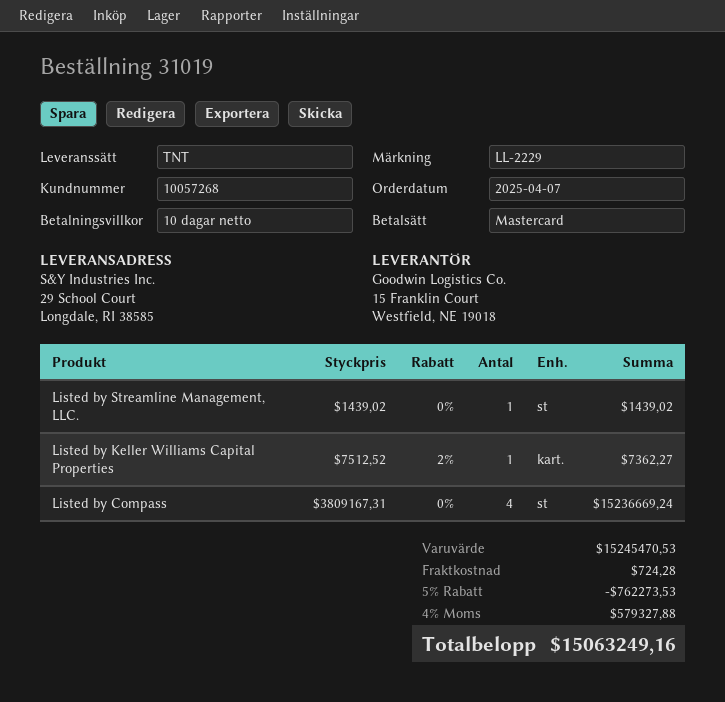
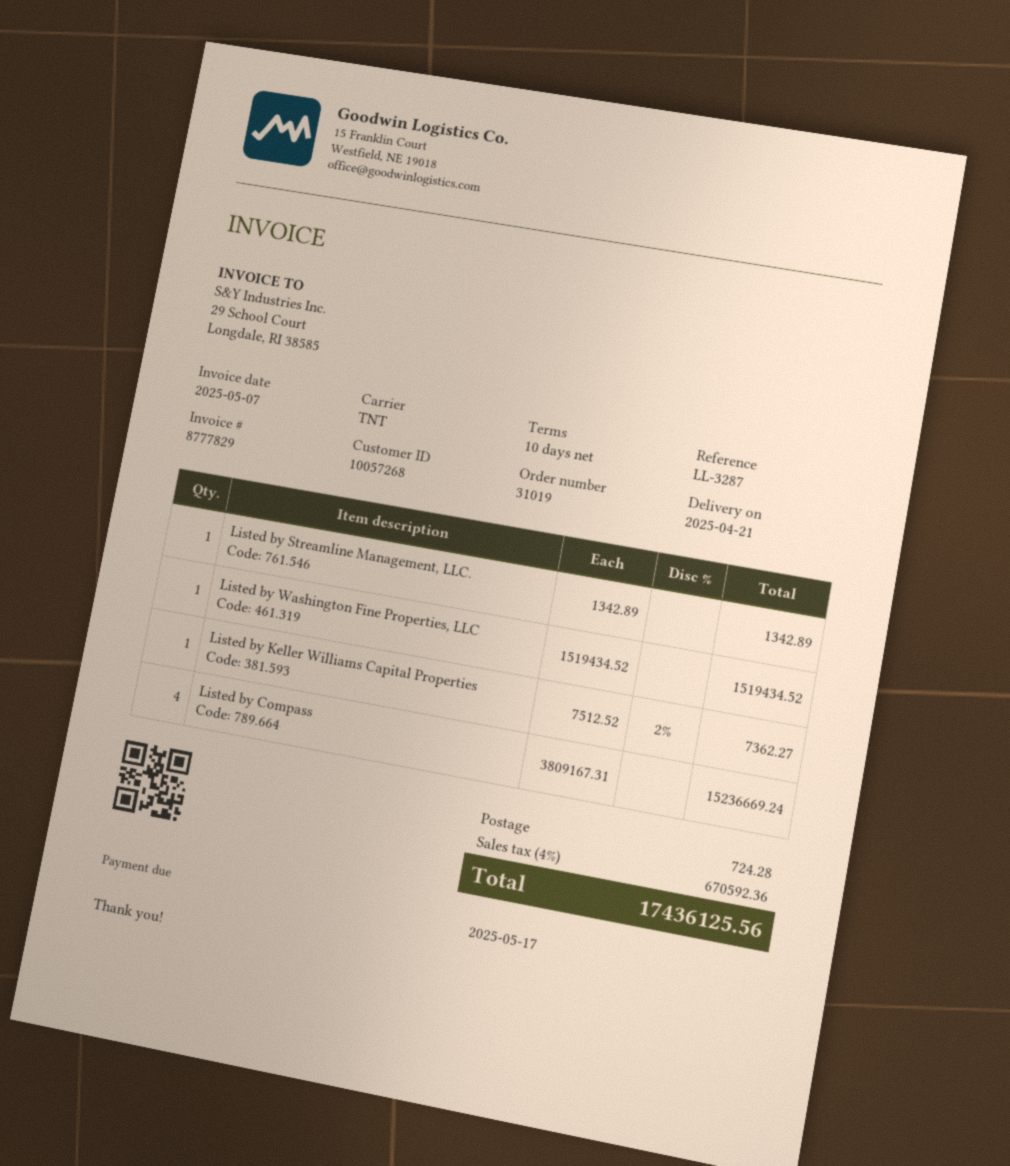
reference: LL-2229 -> LL-3287
Listed by Streamline Management, LLC.: 1 x 1439.02 = 1439.02 -> 1 x 1342.89 = 1342.89
Listed by Washington Fine Properties, LLC: none -> 1 x 1519434.52 = 1519434.52
discount: 5% = 762273.53 -> none
tax: 4% = 579327.88 -> 4% = 670592.36
total: 15063249.16 -> 17436125.56

